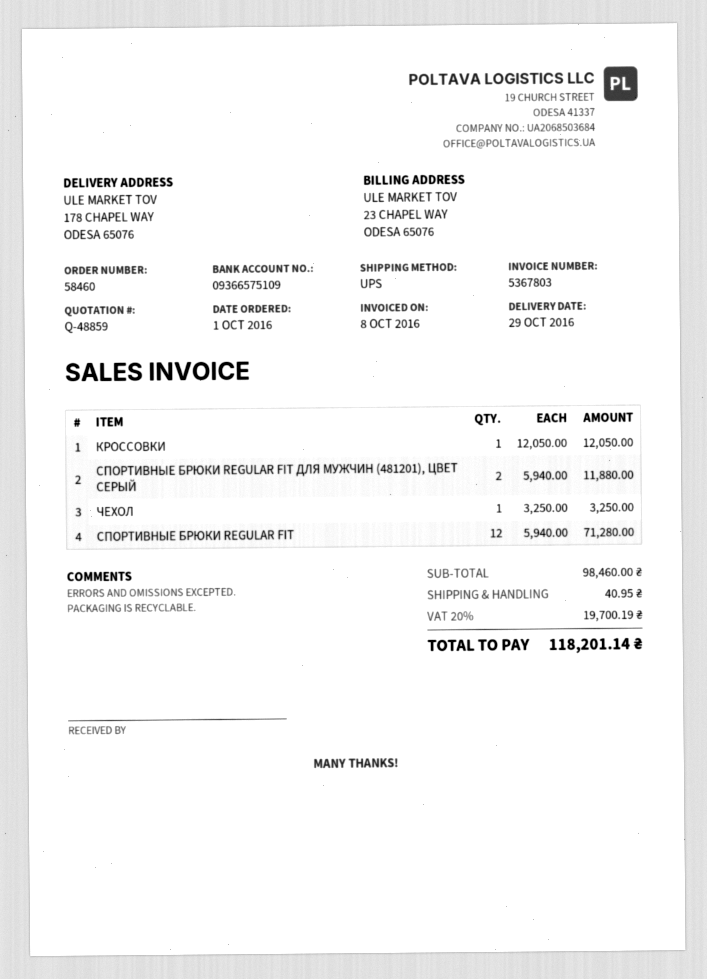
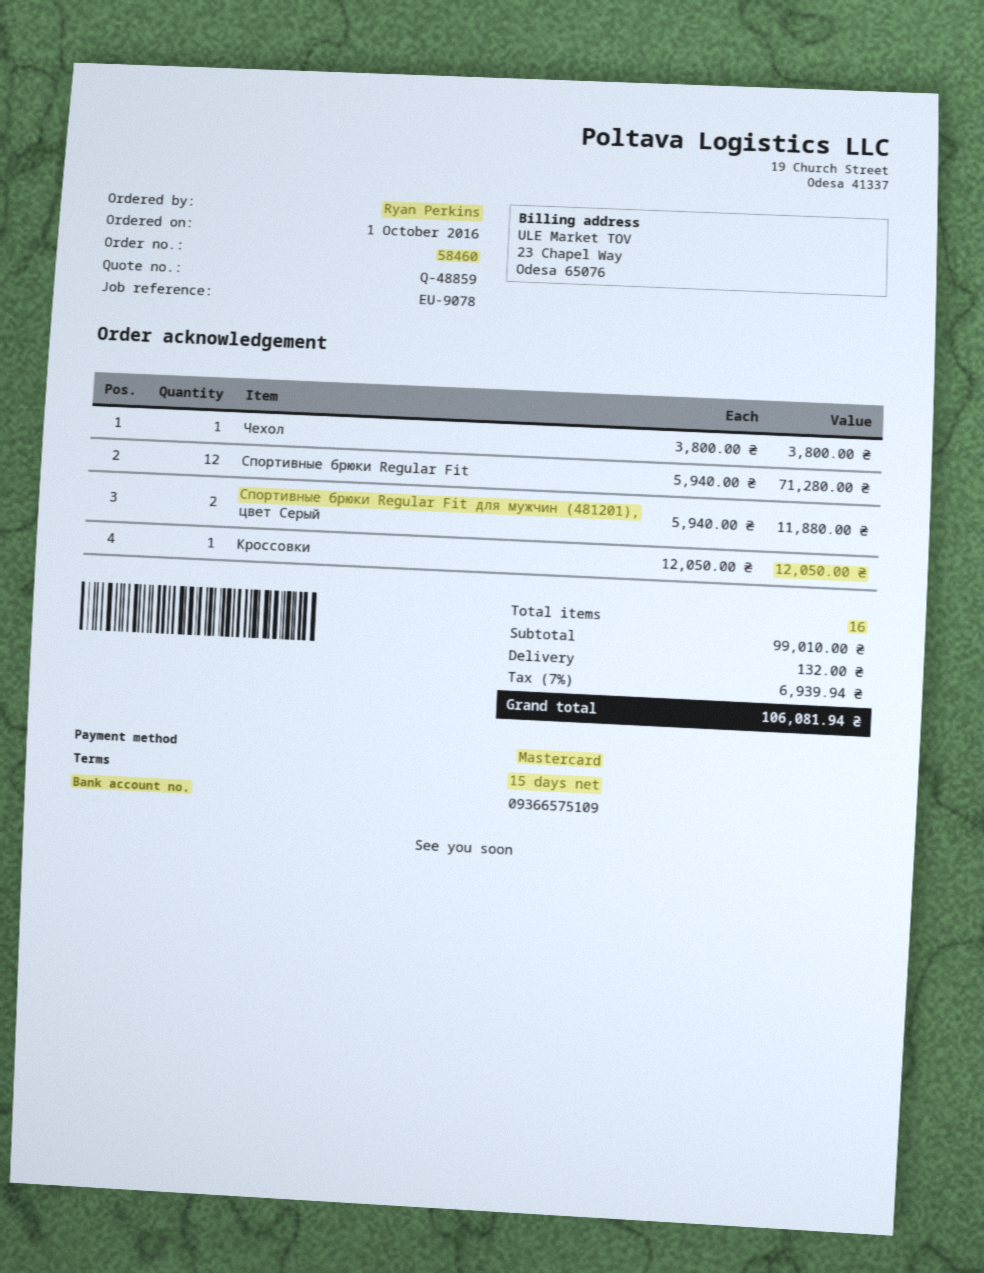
ЧЕХОЛ: 1 x 3250.00 = 3250.00 -> 1 x 3800.00 = 3800.00
subtotal: 98460.00 -> 99010.00
shipping: 40.95 -> 132.00
tax: 20% = 19700.19 -> 7% = 6939.94
total: 118201.14 -> 106081.94

